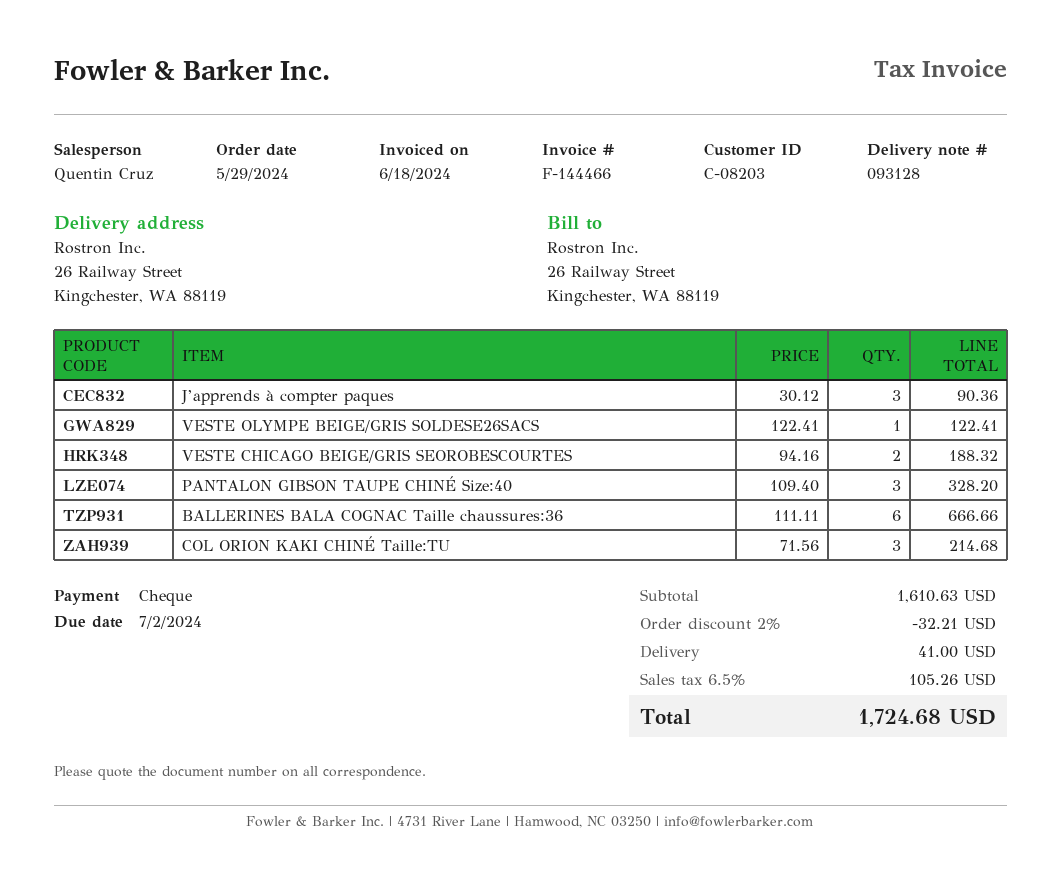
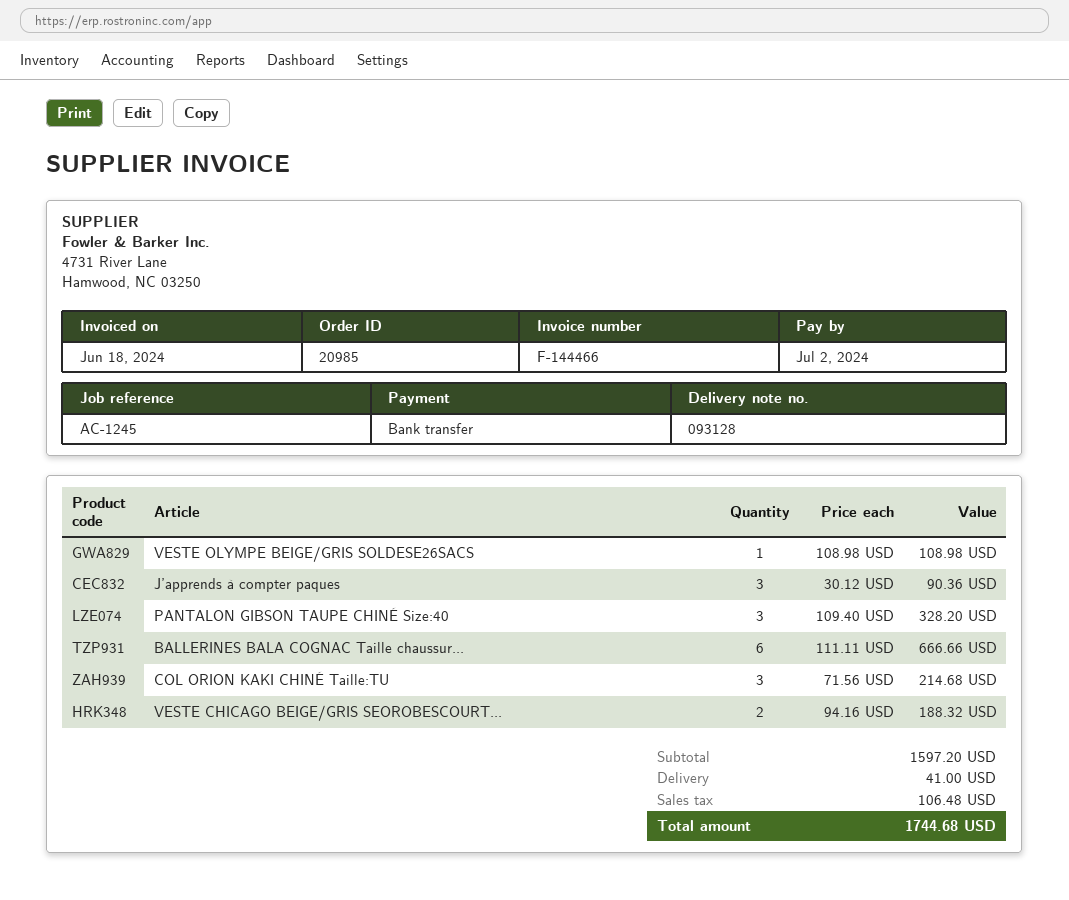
payment method: cheque -> bank transfer
VESTE OLYMPE BEIGE/GRIS SOLDESE26SACS: 1 x 122.41 = 122.41 -> 1 x 108.98 = 108.98
subtotal: 1610.63 -> 1597.20
discount: 2% = 32.21 -> none
tax: 105.26 -> 106.48
total: 1724.68 -> 1744.68

